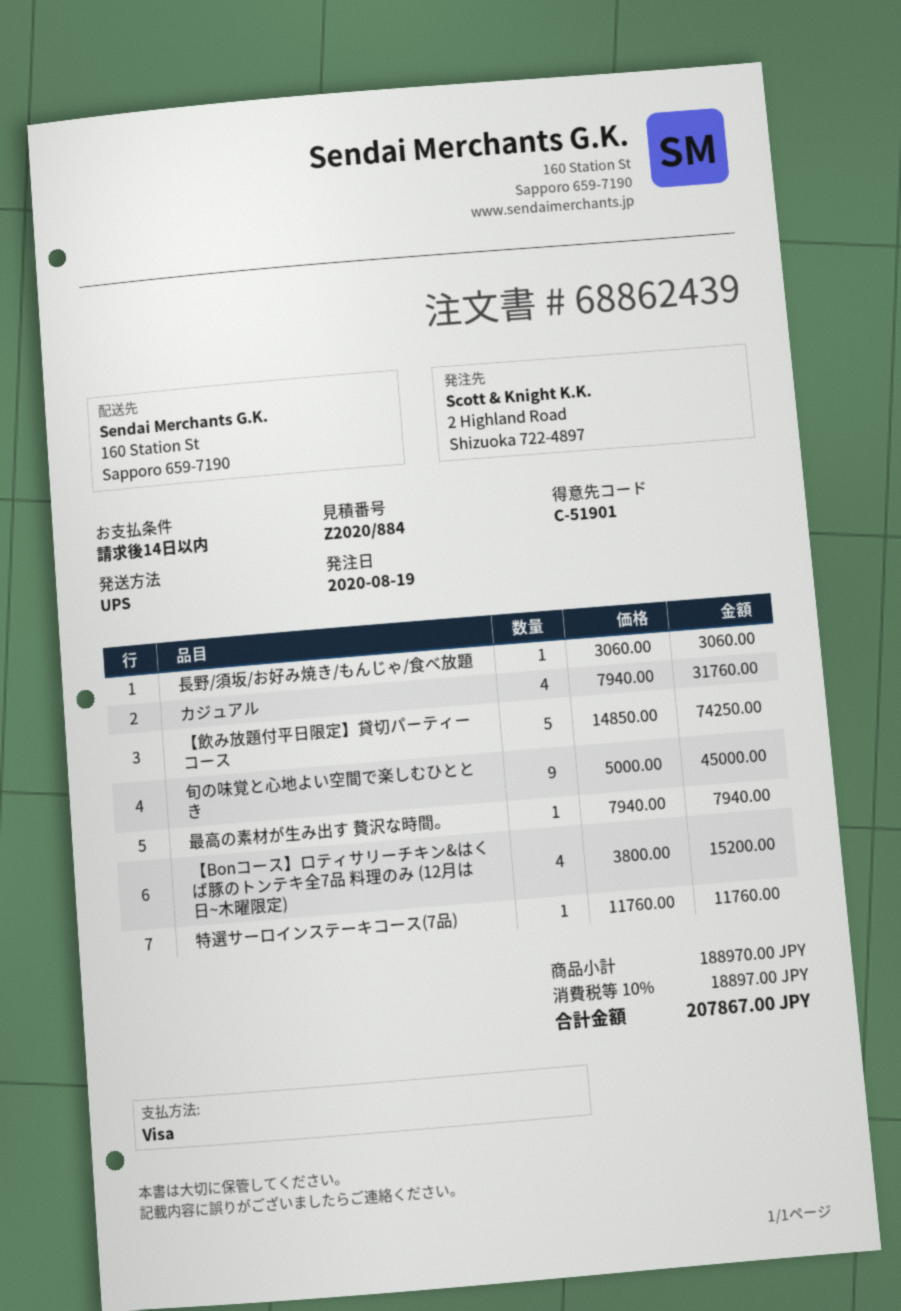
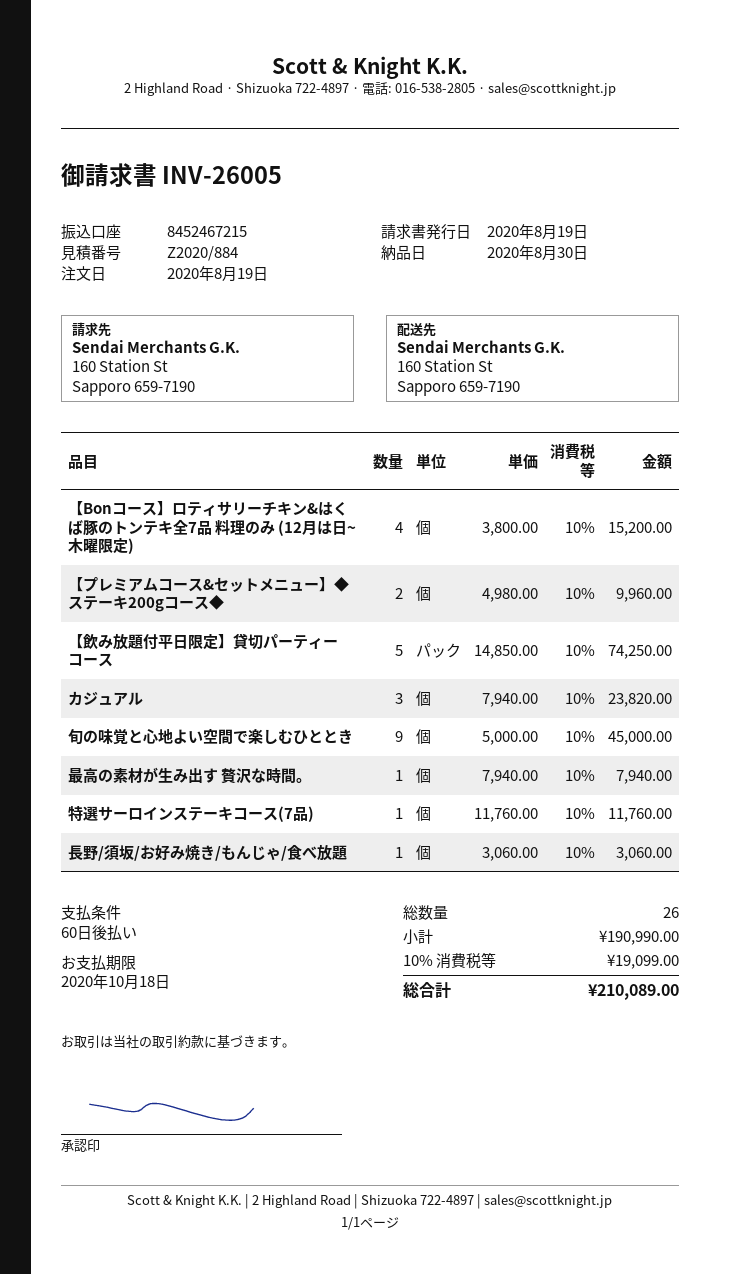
payment terms: 14 days -> 60 days
カジュアル: 4 x 7940.00 = 31760.00 -> 3 x 7940.00 = 23820.00
【プレミアムコース&セットメニュー】◆ステーキ200gコース◆: none -> 2 x 4980.00 = 9960.00
subtotal: 188970.00 -> 190990.00
tax: 10% = 18897.00 -> 10% = 19099.00
total: 207867.00 -> 210089.00

